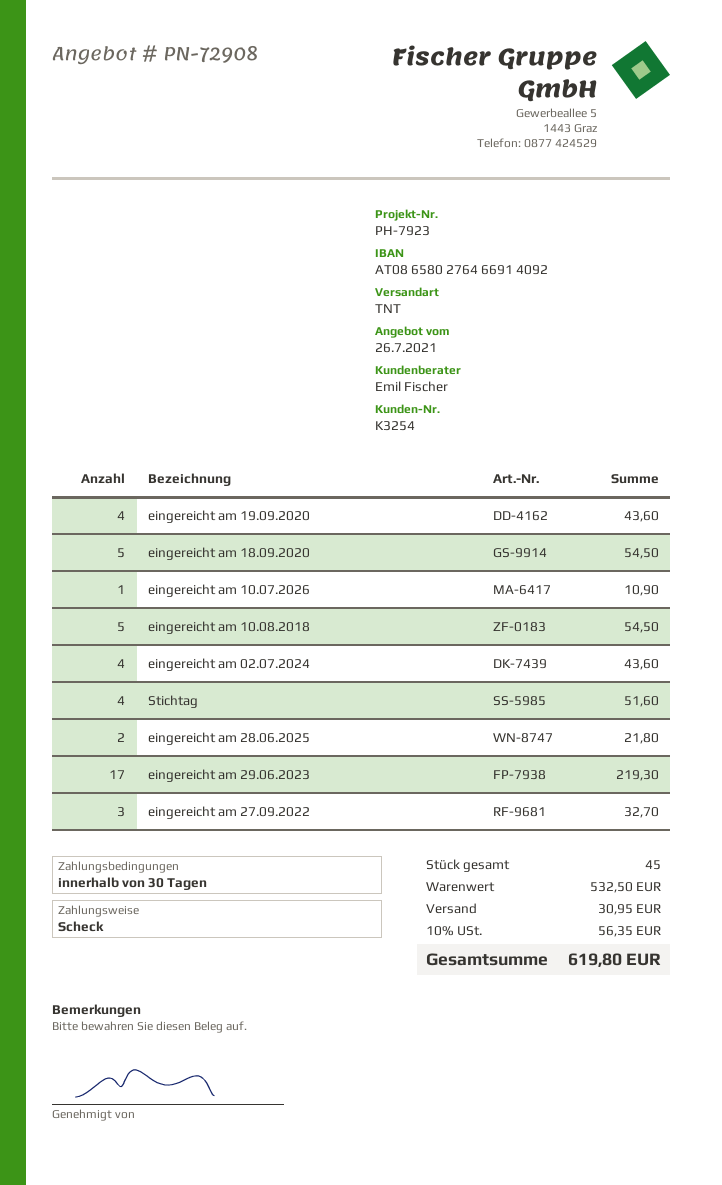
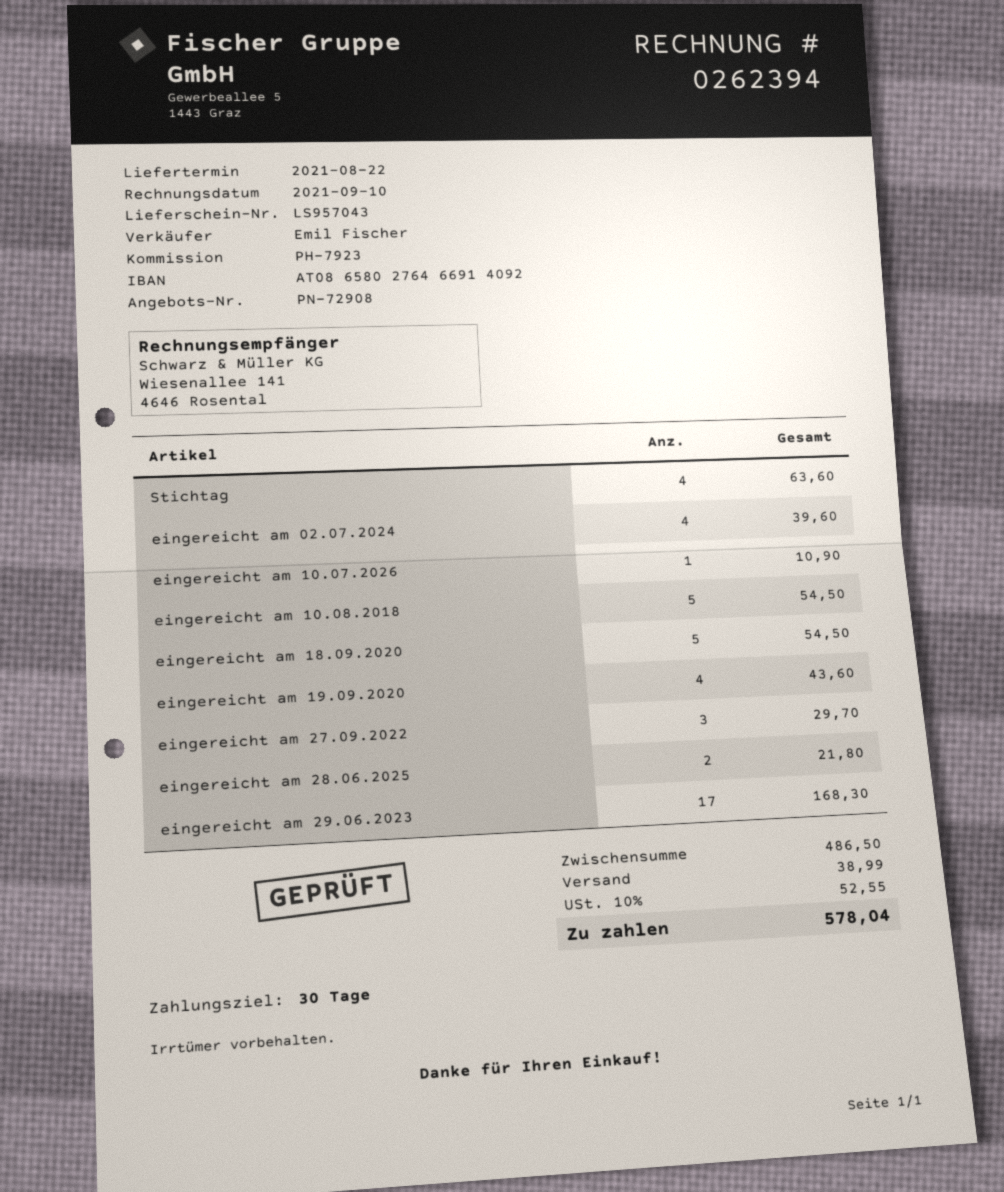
eingereicht am 02.07.2024: 4 for 43.60 -> 4 for 39.60
Stichtag: 4 for 51.60 -> 4 for 63.60
eingereicht am 29.06.2023: 17 for 219.30 -> 17 for 168.30
eingereicht am 27.09.2022: 3 for 32.70 -> 3 for 29.70
subtotal: 532.50 -> 486.50
shipping: 30.95 -> 38.99
tax: 10% = 56.35 -> 10% = 52.55
total: 619.80 -> 578.04

